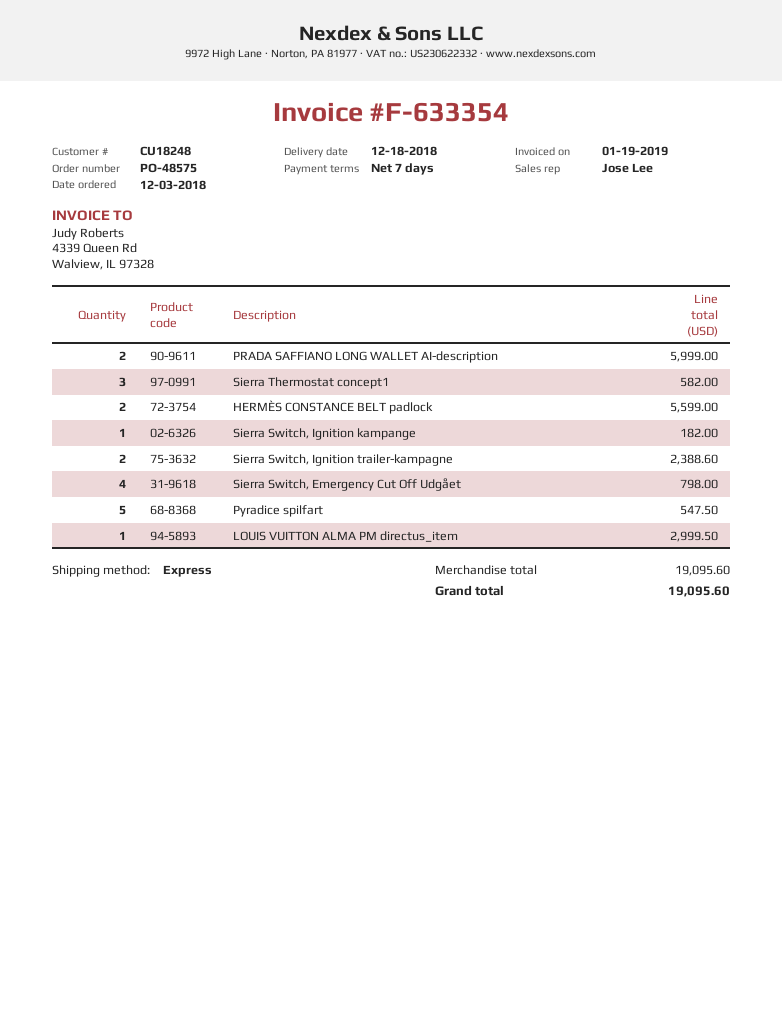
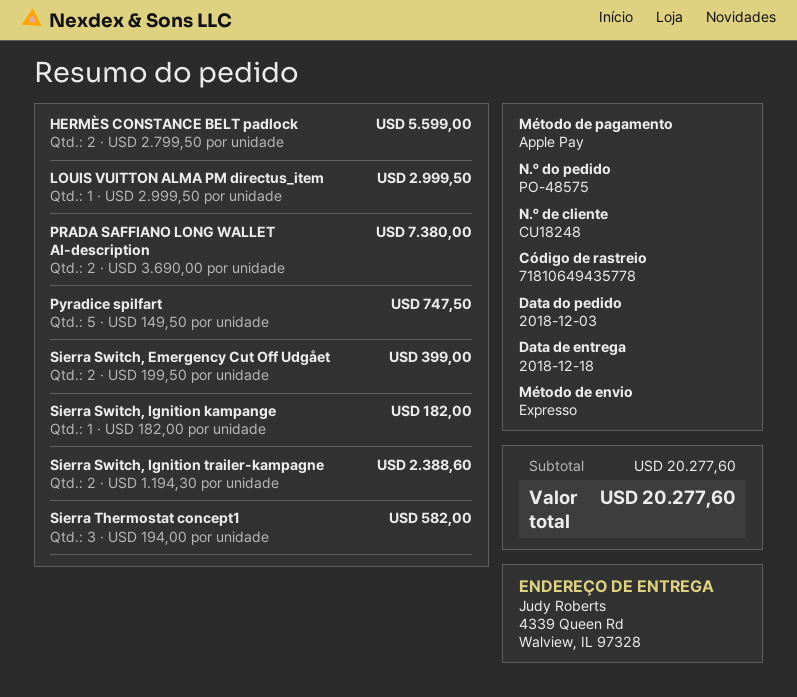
PRADA SAFFIANO LONG WALLET AI-description: 2 for 5999.00 -> 2 for 7380.00
Sierra Switch, Emergency Cut Off Udgået: 4 for 798.00 -> 2 for 399.00
Pyradice spilfart: 5 for 547.50 -> 5 for 747.50
subtotal: 19095.60 -> 20277.60
total: 19095.60 -> 20277.60

